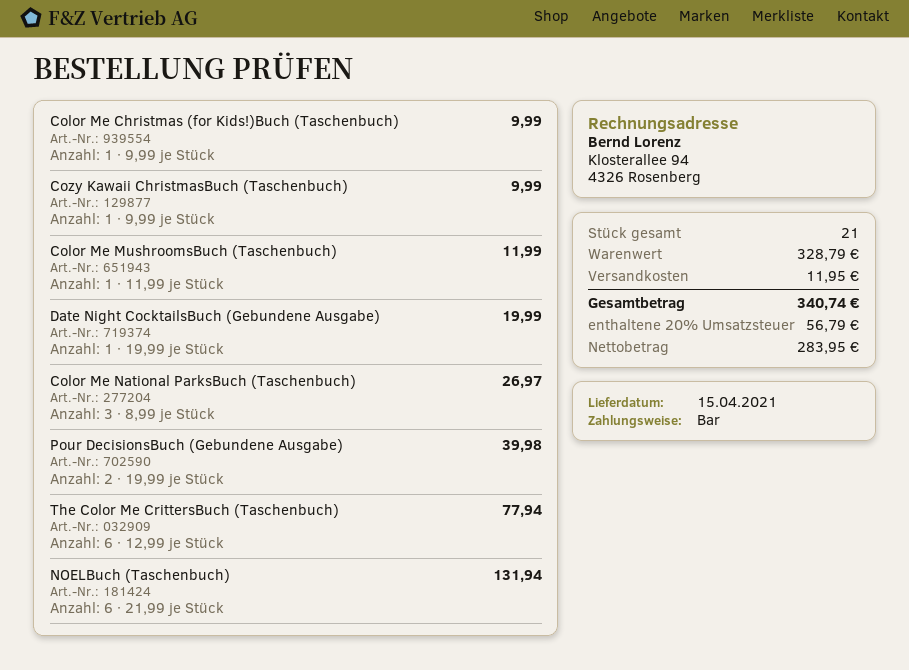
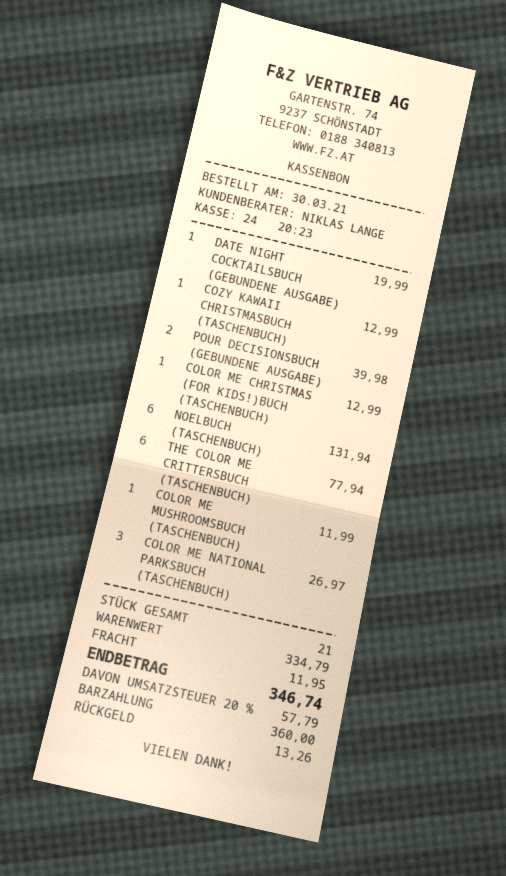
Color Me Christmas (for Kids!)Buch (Taschenbuch): 1 for 9.99 -> 1 for 12.99
Cozy Kawaii ChristmasBuch (Taschenbuch): 1 for 9.99 -> 1 for 12.99
subtotal: 328.79 -> 334.79
tax: 20% = 56.79 -> 20% = 57.79
total: 340.74 -> 346.74

